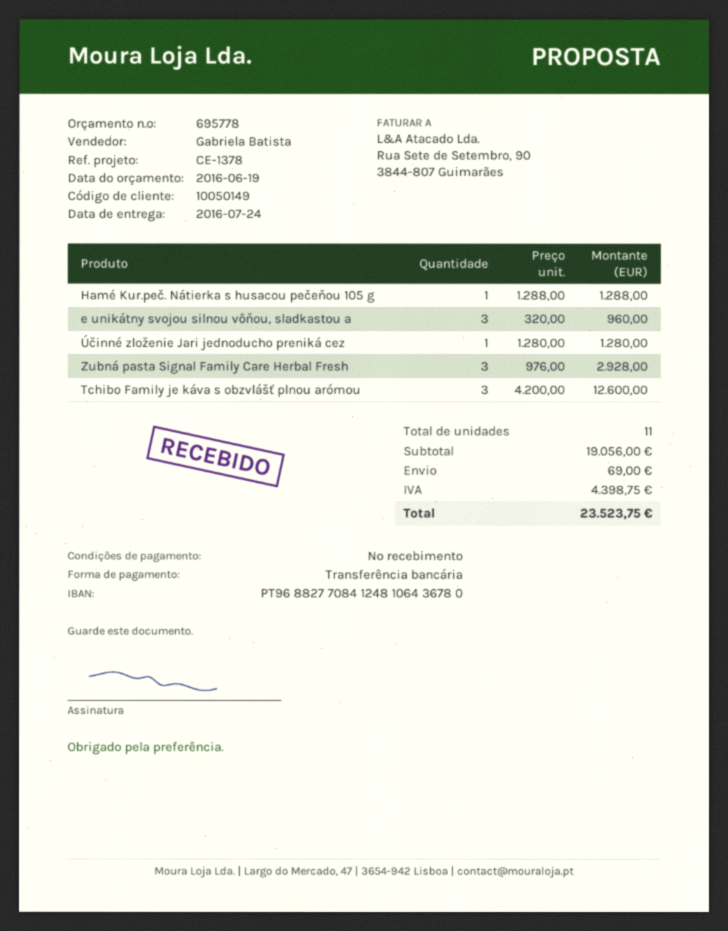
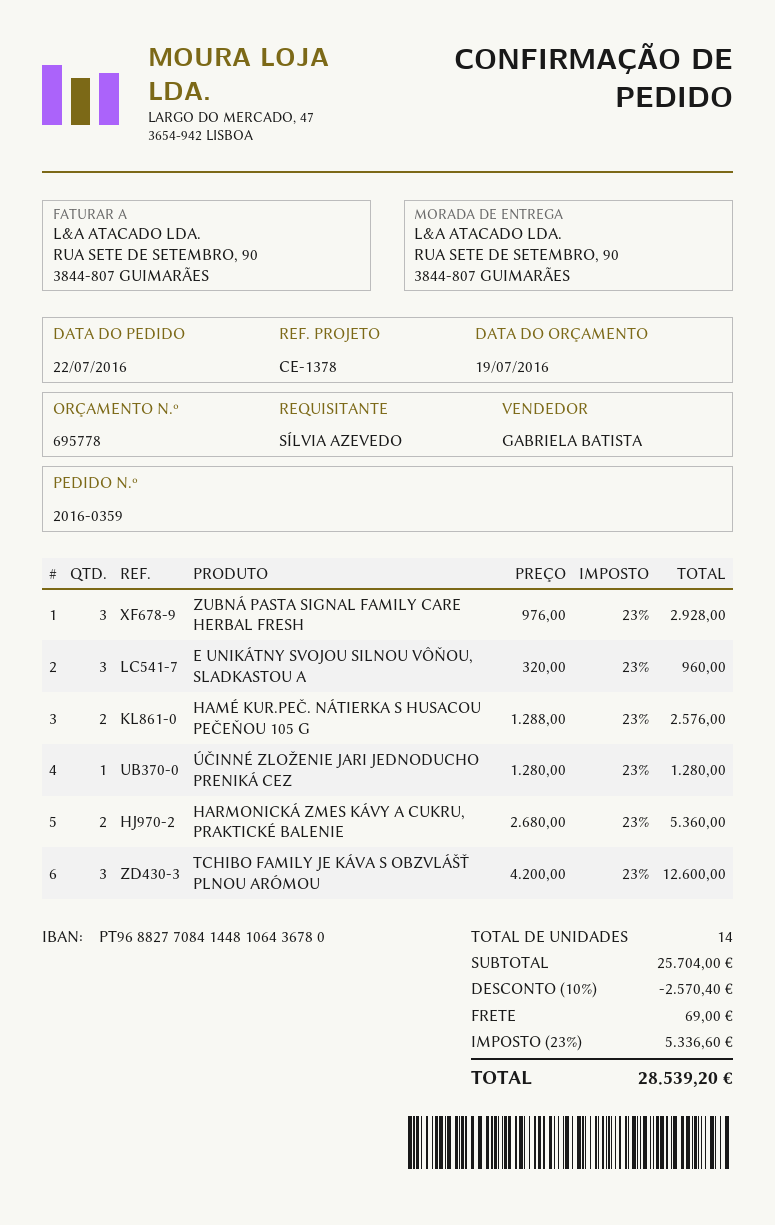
quote date: 2016-06-19 -> 2016-07-19
bank account: PT96882770841248106436780 -> PT96882770841448106436780
Hamé Kur.peč. Nátierka s husacou pečeňou 105 g: 1 x 1288.00 = 1288.00 -> 2 x 1288.00 = 2576.00
HARMONICKÁ ZMES KÁVY A CUKRU, PRAKTICKÉ BALENIE: none -> 2 x 2680.00 = 5360.00
total quantity: 11 -> 14
subtotal: 19056.00 -> 25704.00
discount: none -> 10% = 2570.40
tax: 4398.75 -> 5336.60
total: 23523.75 -> 28539.20

